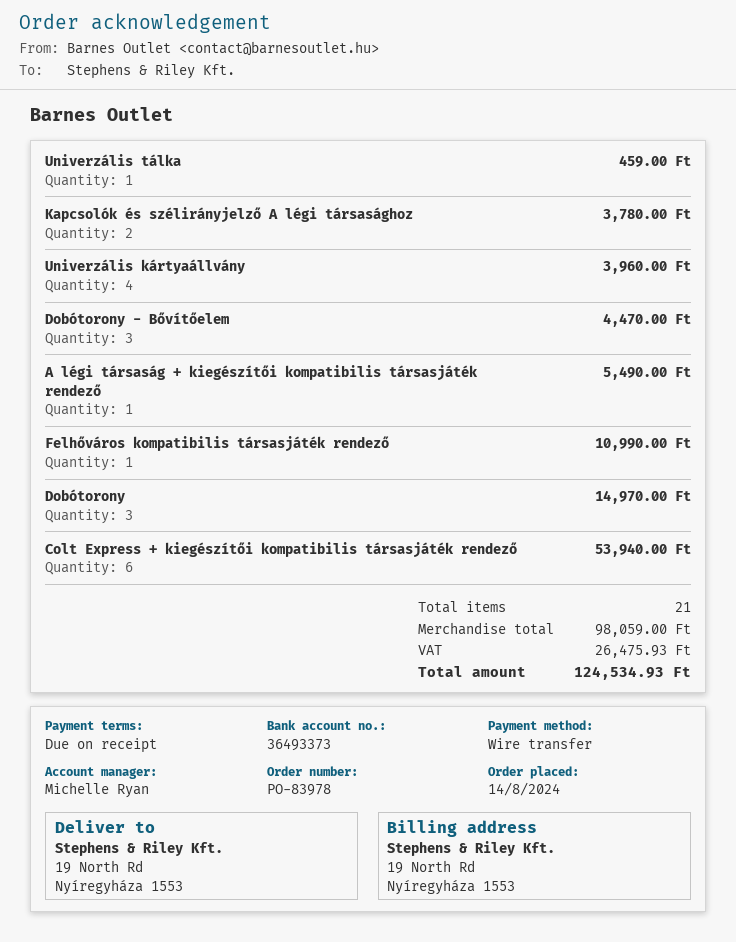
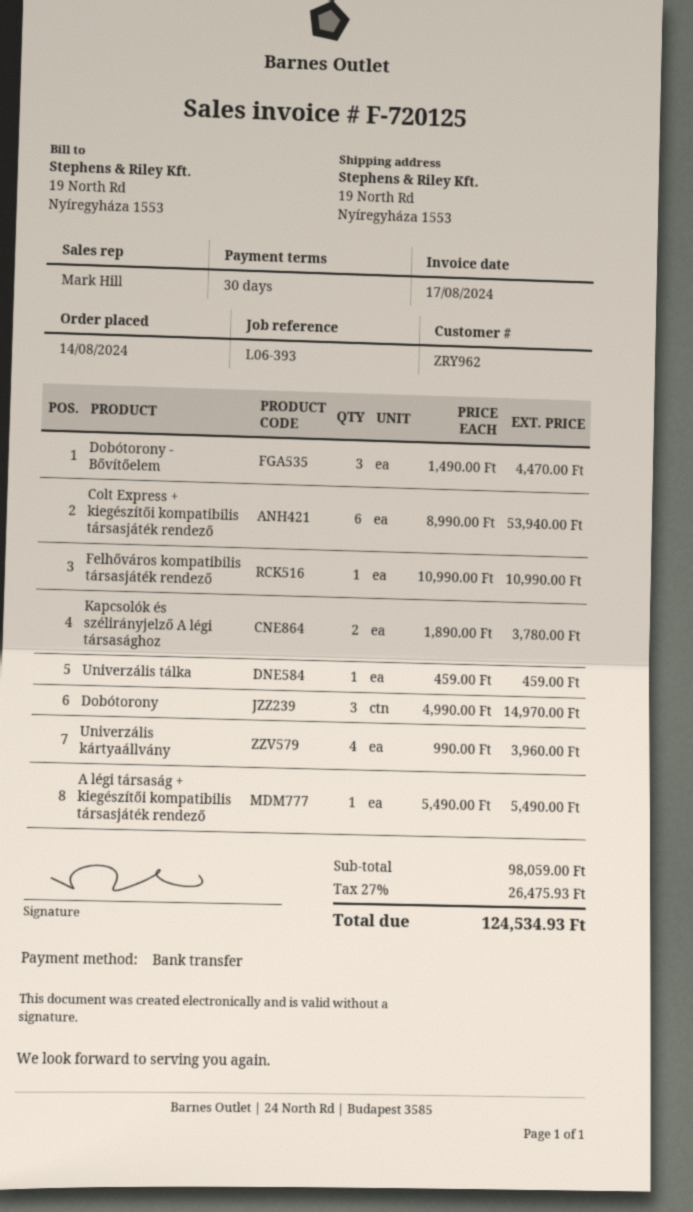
payment terms: on receipt -> 30 days
sales rep: Michelle Ryan -> Mark Hill

